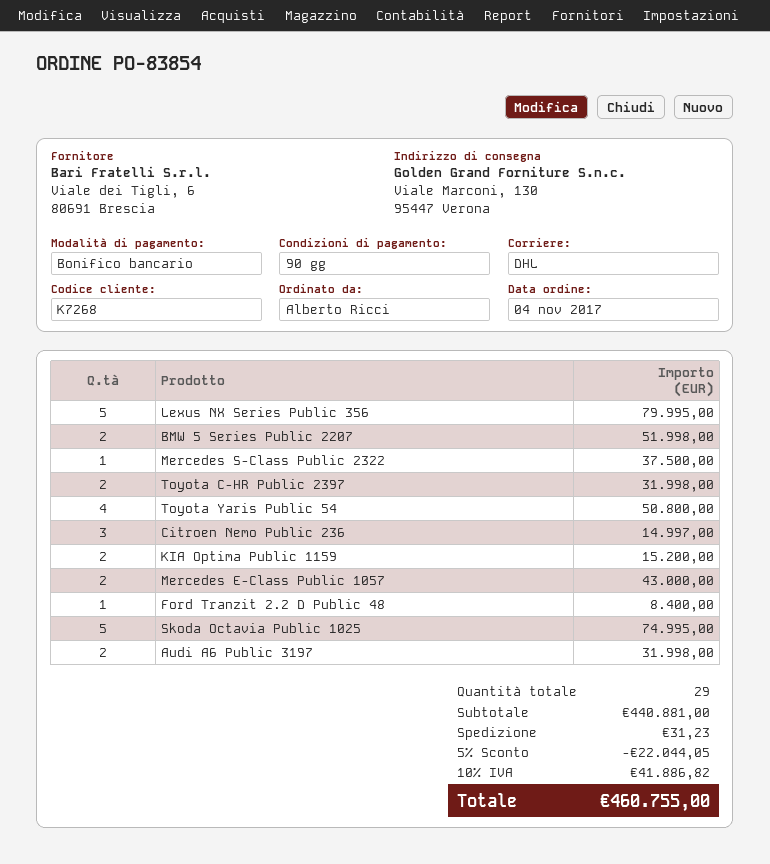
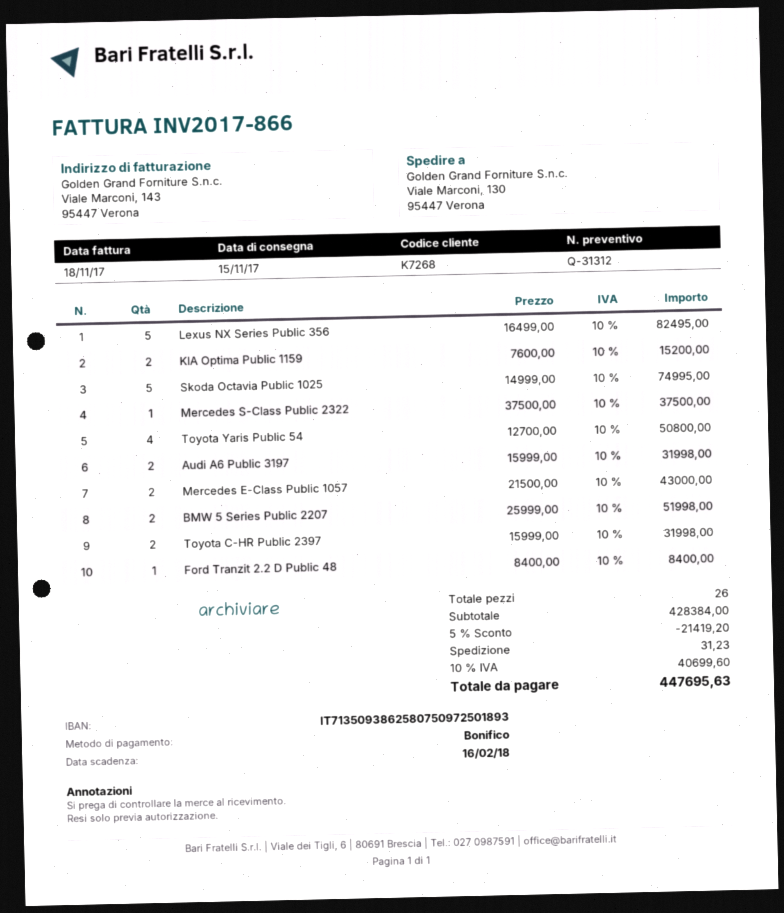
Lexus NX Series Public 356: 5 for 79995.00 -> 5 for 82495.00
Citroen Nemo Public 236: 3 for 14997.00 -> none
total quantity: 29 -> 26
subtotal: 440881.00 -> 428384.00
discount: 5% = 22044.05 -> 5% = 21419.20
tax: 10% = 41886.82 -> 10% = 40699.60
total: 460755.00 -> 447695.63

